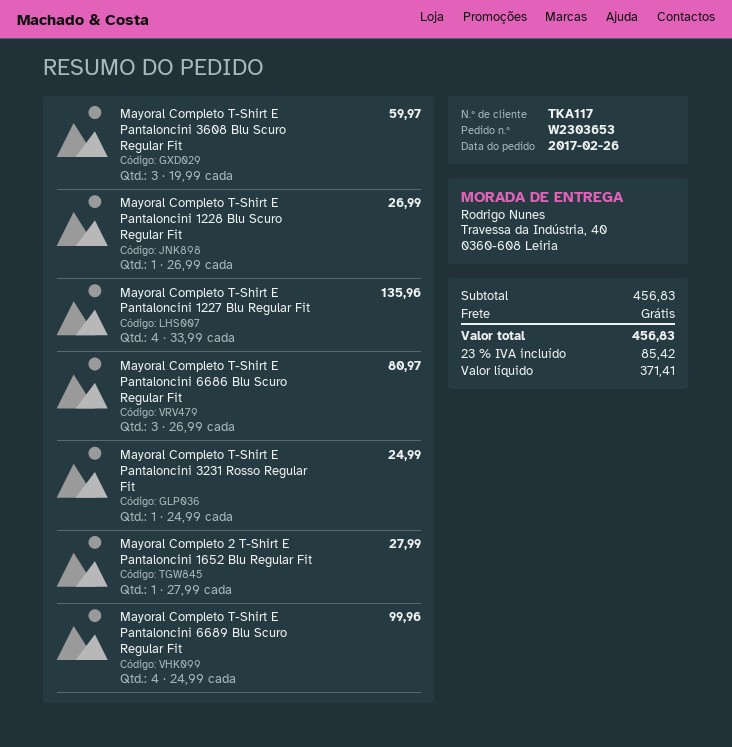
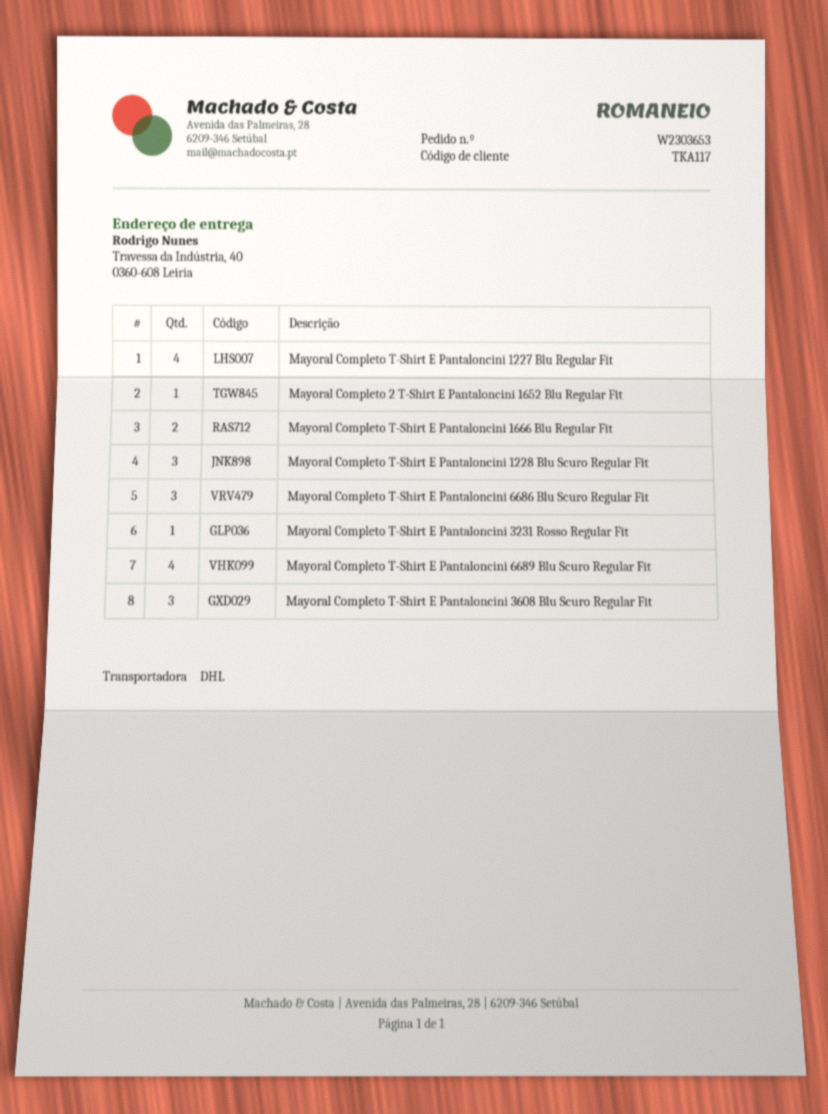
Mayoral Completo T-Shirt E Pantaloncini 1228 Blu Scuro Regular Fit: 1 -> 3
Mayoral Completo T-Shirt E Pantaloncini 1666 Blu Regular Fit: none -> 2

